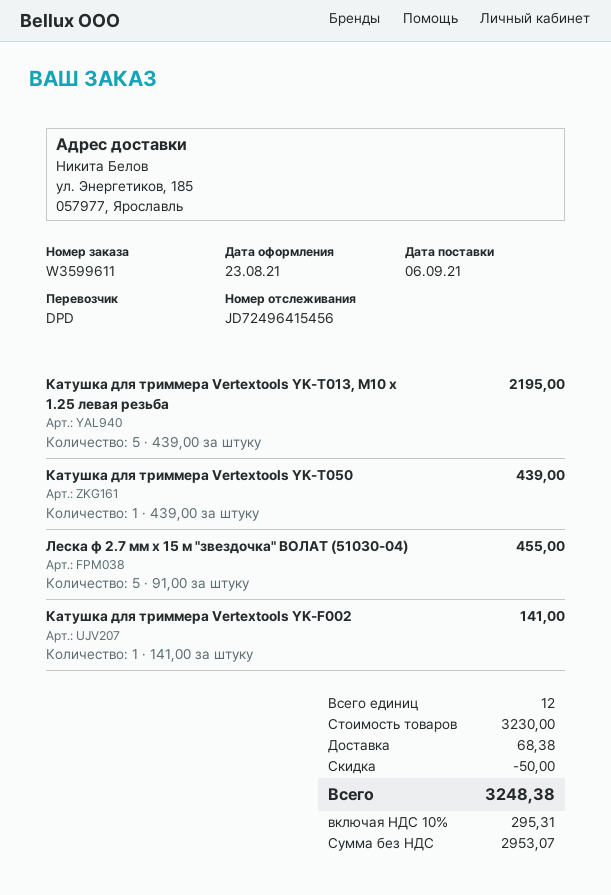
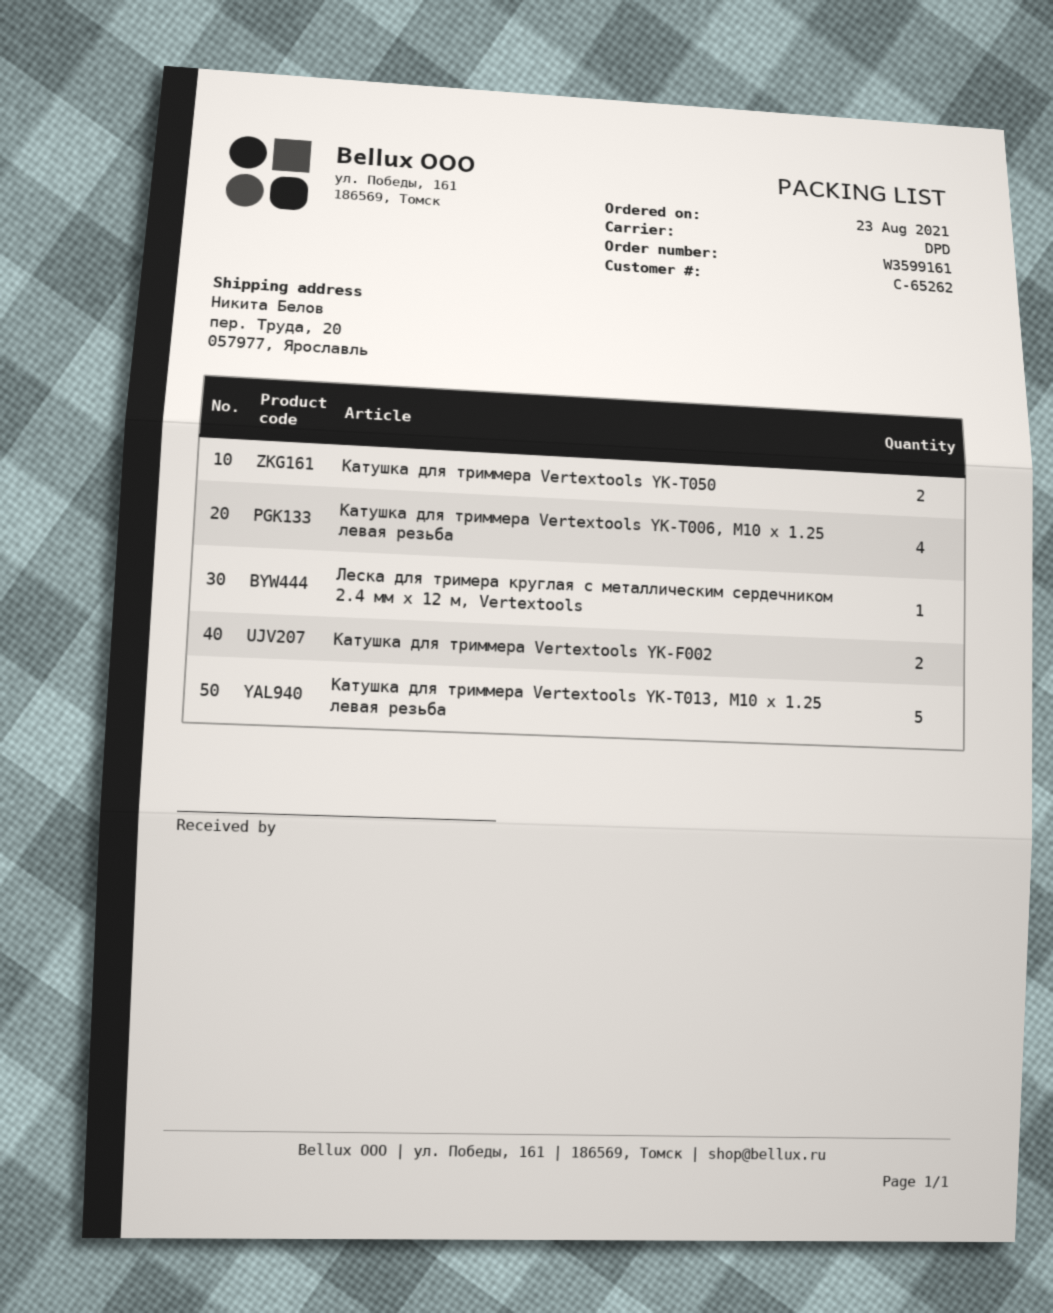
order number: W3599611 -> W3599161
ship to: ул. Энергетиков, 185, 057977, Ярославль -> пер. Труда, 20, 057977, Ярославль
Катушка для триммера Vertextools YK-T050: 1 -> 2
Леска ф 2.7 мм х 15 м "звездочка" ВОЛАТ (51030-04): 5 -> none
Катушка для триммера Vertextools YK-F002: 1 -> 2
Катушка для триммера Vertextools YK-T006, М10 х 1.25 левая резьба: none -> 4
Леска для тримера круглая с металлическим сердечником 2.4 мм х 12 м, Vertextools: none -> 1

